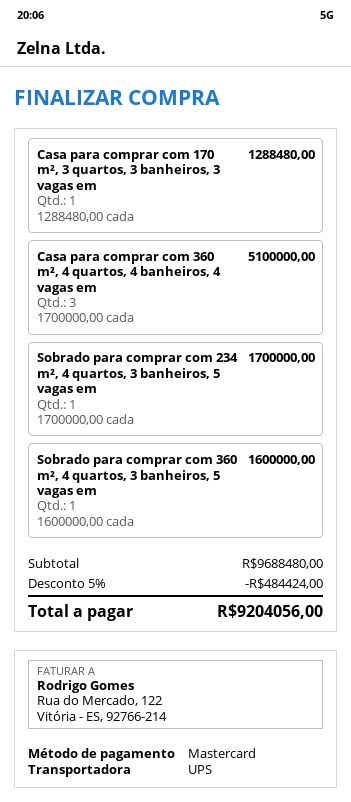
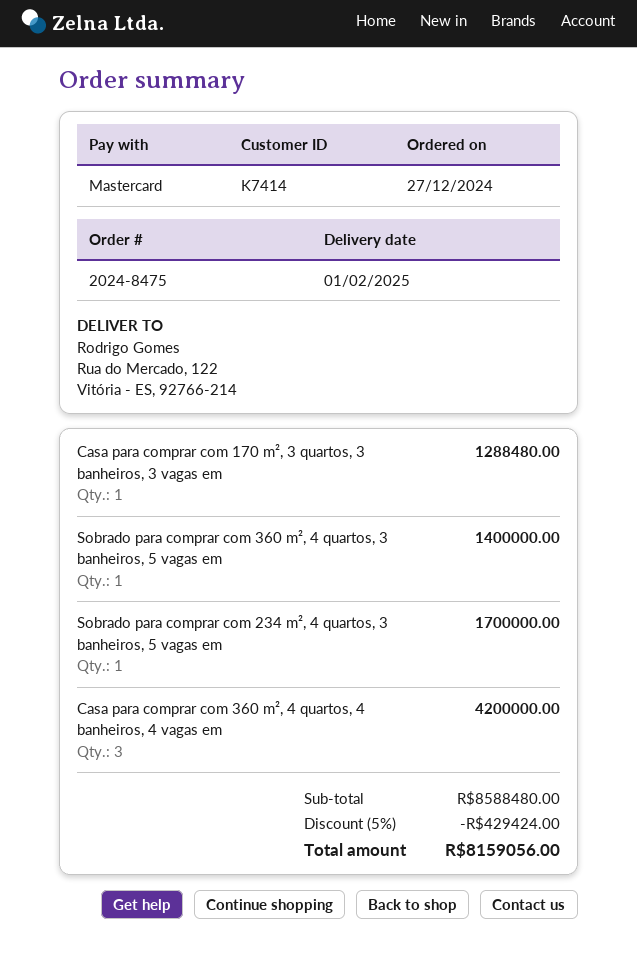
Casa para comprar com 360 m², 4 quartos, 4 banheiros, 4 vagas em: 3 for 5100000.00 -> 3 for 4200000.00
Sobrado para comprar com 360 m², 4 quartos, 3 banheiros, 5 vagas em: 1 for 1600000.00 -> 1 for 1400000.00
subtotal: 9688480.00 -> 8588480.00
discount: 5% = 484424.00 -> 5% = 429424.00
total: 9204056.00 -> 8159056.00

